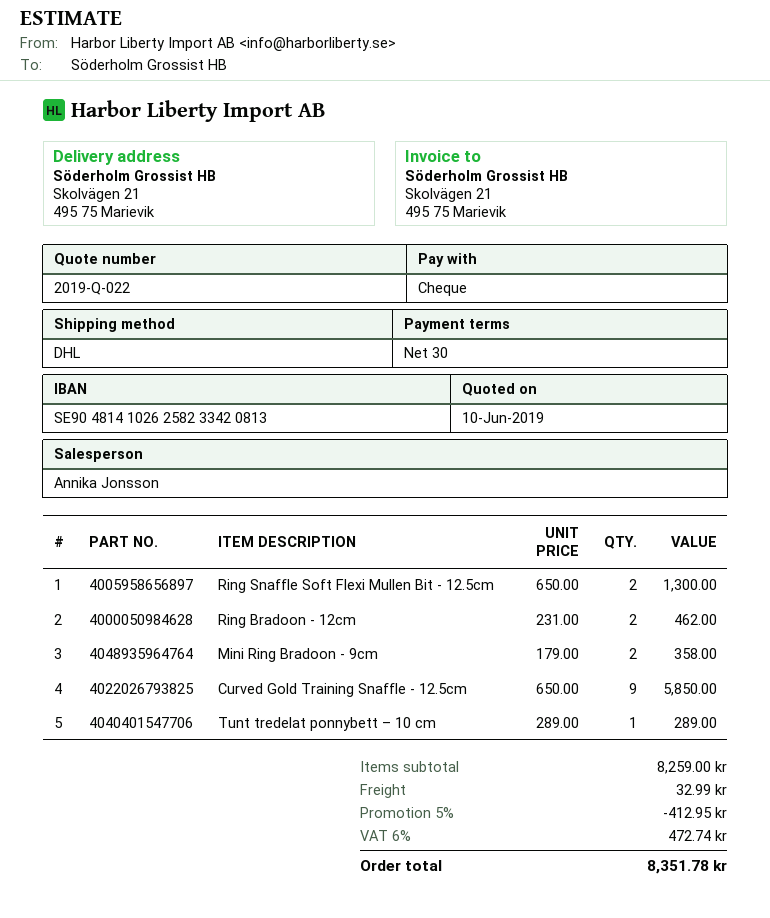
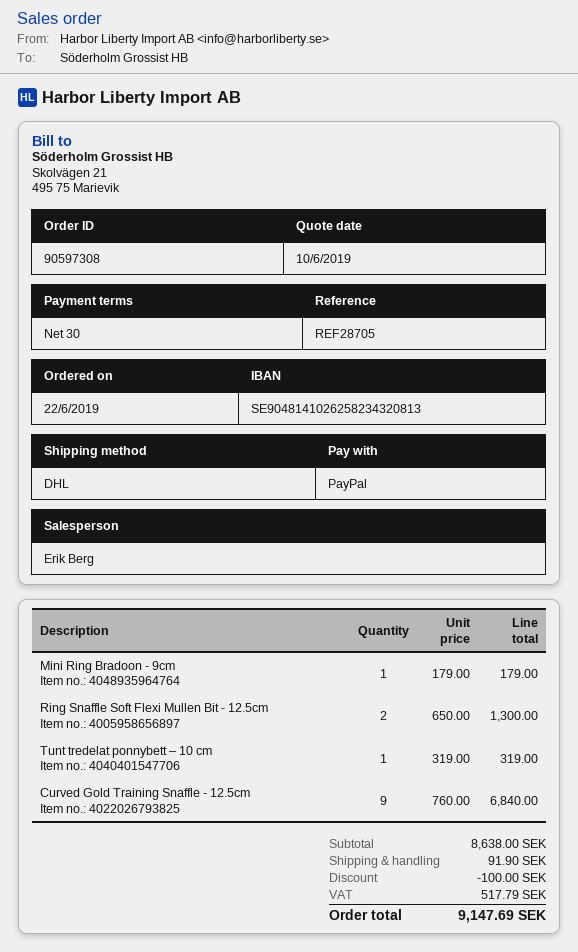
sales rep: Annika Jonsson -> Erik Berg
payment method: cheque -> PayPal
bank account: SE9048141026258233420813 -> SE9048141026258234320813
Ring Bradoon - 12cm: 2 x 231.00 = 462.00 -> none
Mini Ring Bradoon - 9cm: 2 x 179.00 = 358.00 -> 1 x 179.00 = 179.00
Curved Gold Training Snaffle - 12.5cm: 9 x 650.00 = 5850.00 -> 9 x 760.00 = 6840.00
Tunt tredelat ponnybett – 10 cm: 1 x 289.00 = 289.00 -> 1 x 319.00 = 319.00
subtotal: 8259.00 -> 8638.00
discount: 412.95 -> 100.00
shipping: 32.99 -> 91.90
tax: 472.74 -> 517.79
total: 8351.78 -> 9147.69

